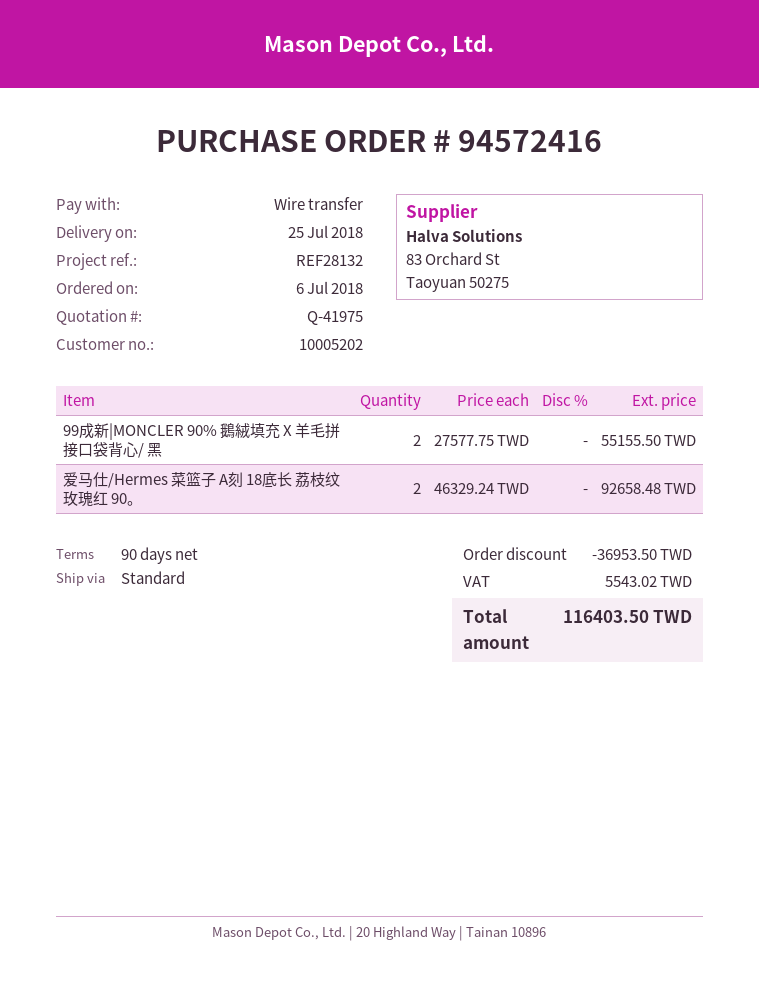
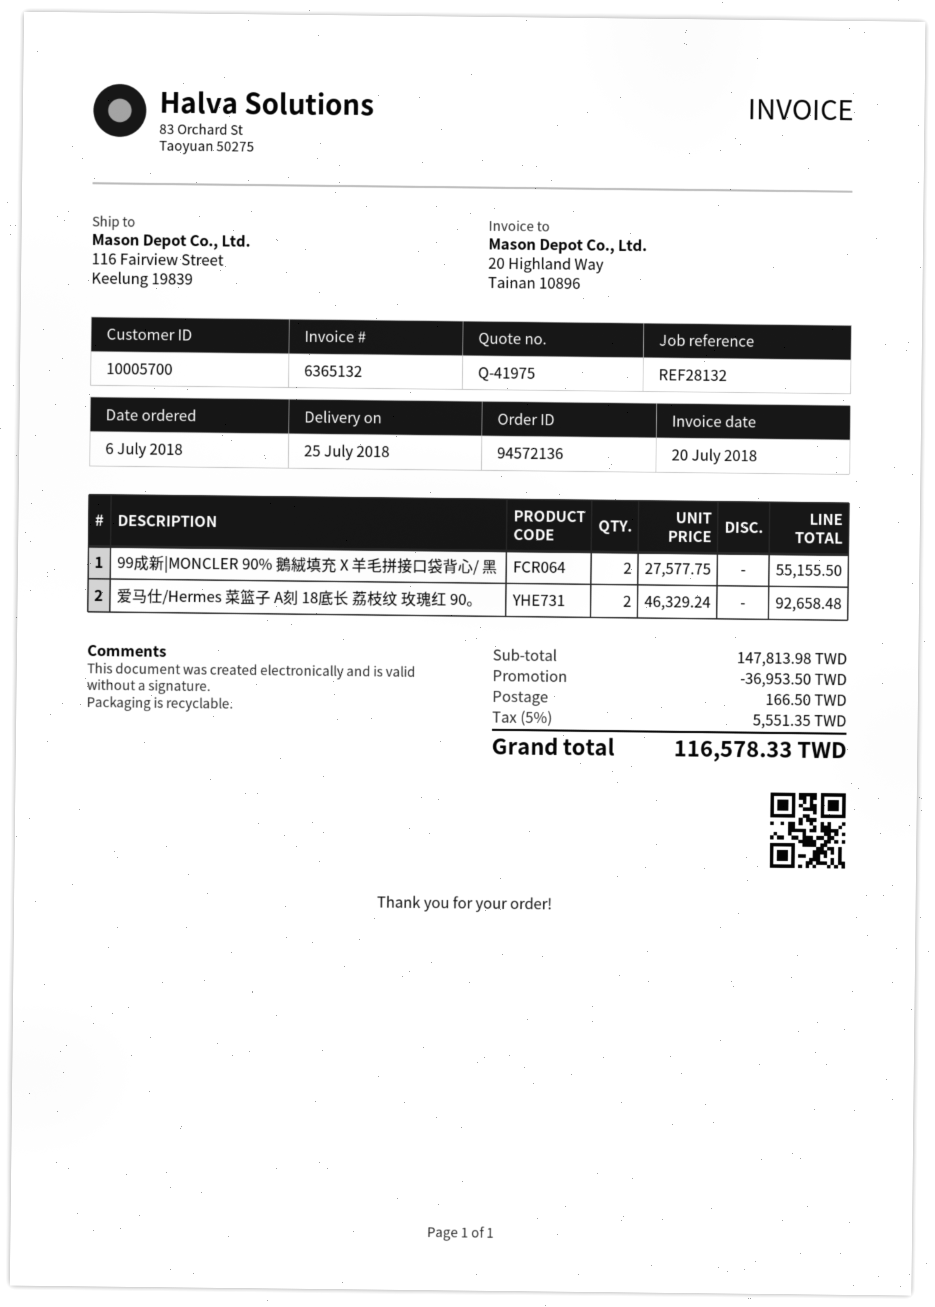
order number: 94572416 -> 94572136
customer number: 10005202 -> 10005700
shipping: none -> 166.50
tax: 5543.02 -> 5551.35
total: 116403.50 -> 116578.33

